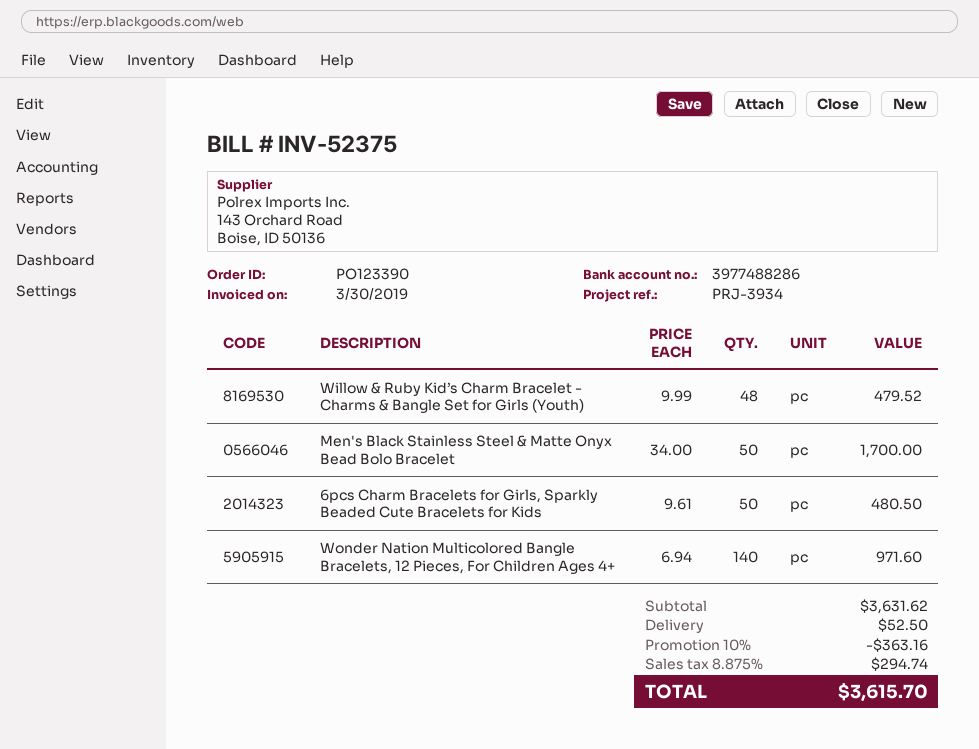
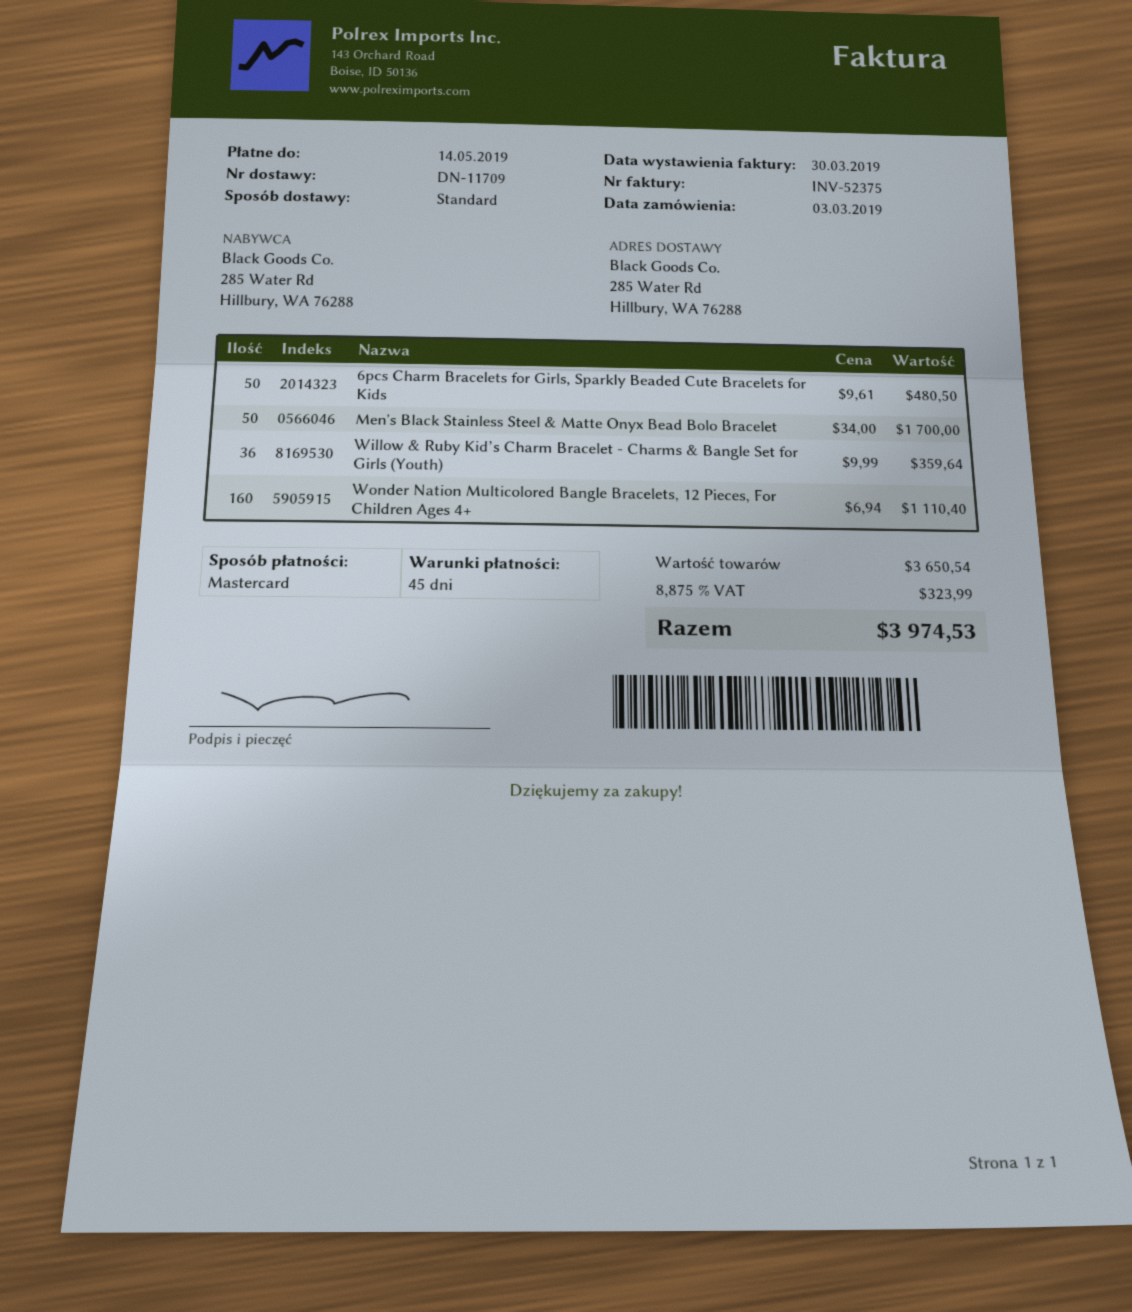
Willow & Ruby Kid’s Charm Bracelet - Charms & Bangle Set for Girls (Youth): 48 x 9.99 = 479.52 -> 36 x 9.99 = 359.64
Wonder Nation Multicolored Bangle Bracelets, 12 Pieces, For Children Ages 4+: 140 x 6.94 = 971.60 -> 160 x 6.94 = 1110.40
subtotal: 3631.62 -> 3650.54
discount: 10% = 363.16 -> none
shipping: 52.50 -> none
tax: 8.875% = 294.74 -> 8.875% = 323.99
total: 3615.70 -> 3974.53

